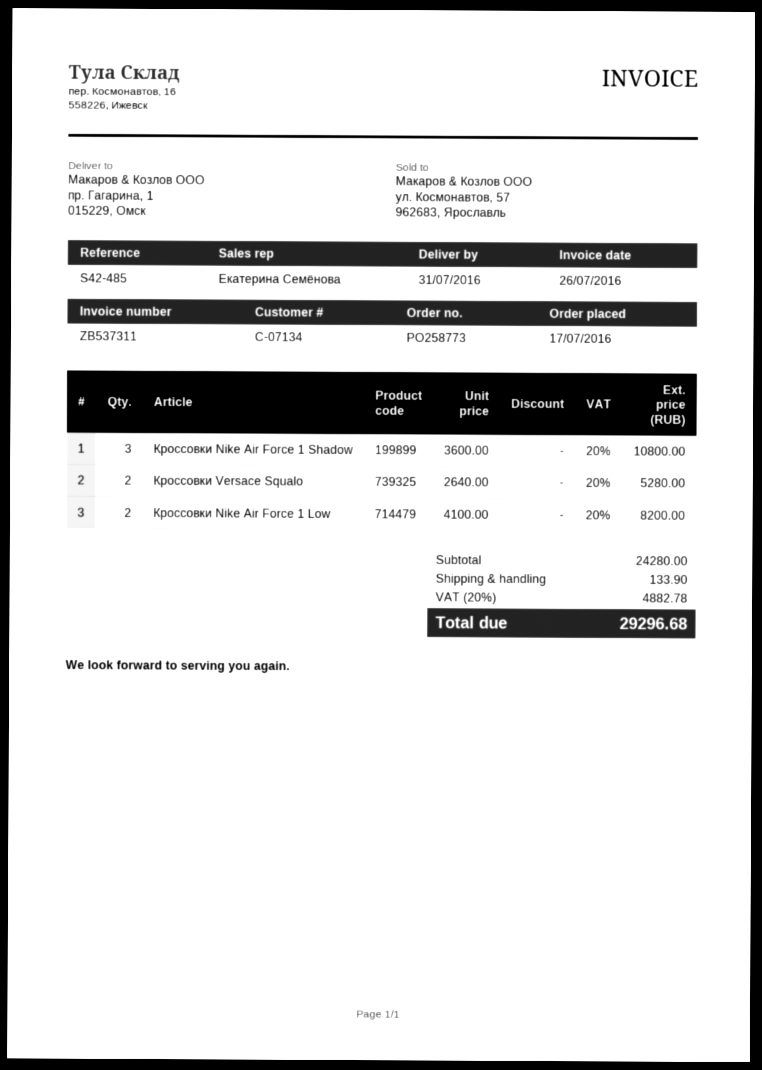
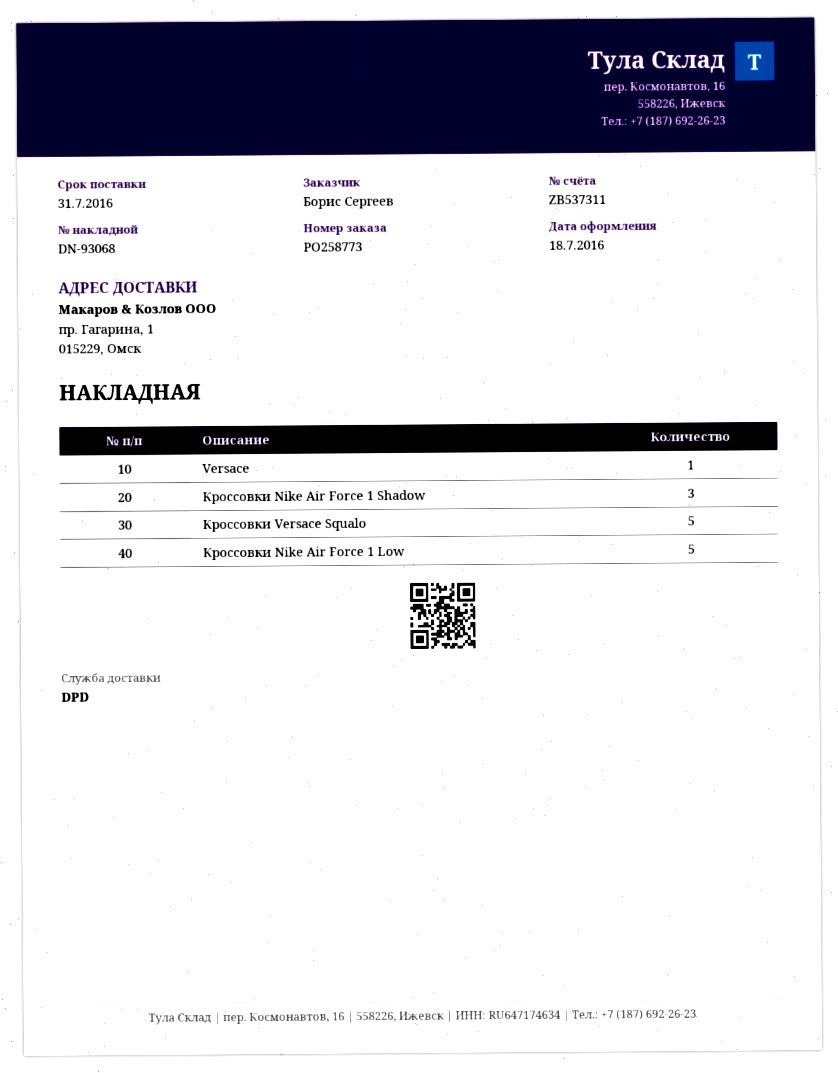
order date: 2016-07-17 -> 2016-07-18
Кроссовки Versace Squalo: 2 -> 5
Кроссовки Nike Air Force 1 Low: 2 -> 5
Versace: none -> 1

